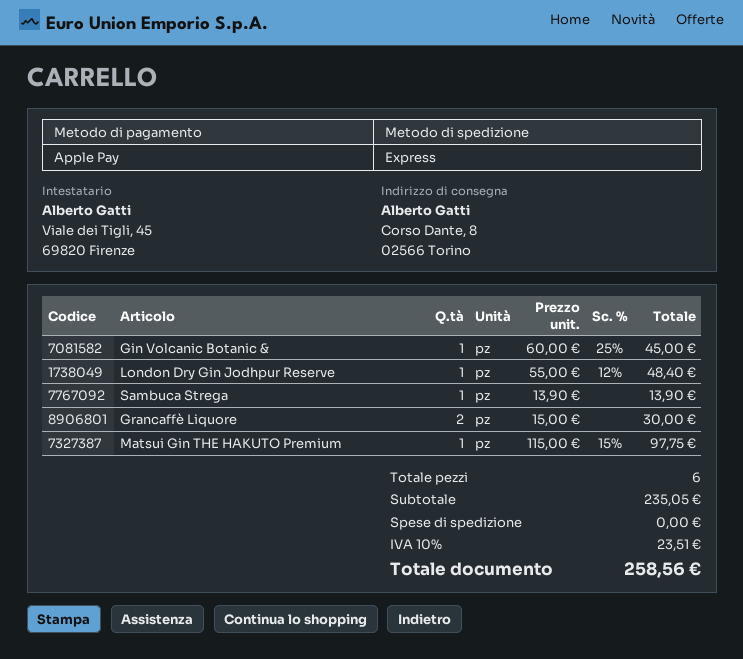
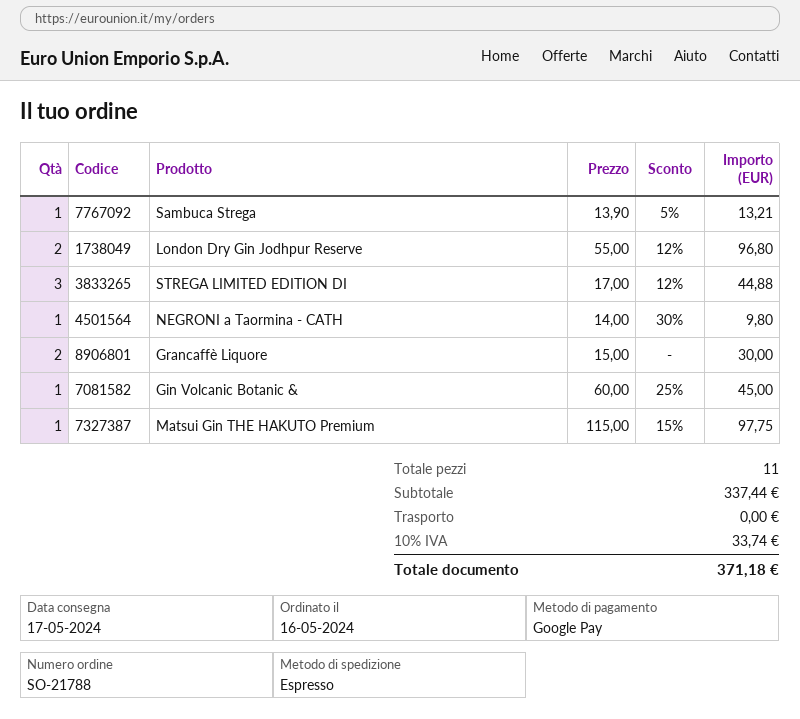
payment method: Apple Pay -> Google Pay
London Dry Gin Jodhpur Reserve: 1 x 55.00 - 12% = 48.40 -> 2 x 55.00 - 12% = 96.80
Sambuca Strega: 1 x 13.90 = 13.90 -> 1 x 13.90 - 5% = 13.21
STREGA LIMITED EDITION DI: none -> 3 x 17.00 - 12% = 44.88
NEGRONI a Taormina - CATH: none -> 1 x 14.00 - 30% = 9.80
total quantity: 6 -> 11
subtotal: 235.05 -> 337.44
tax: 10% = 23.51 -> 10% = 33.74
total: 258.56 -> 371.18

